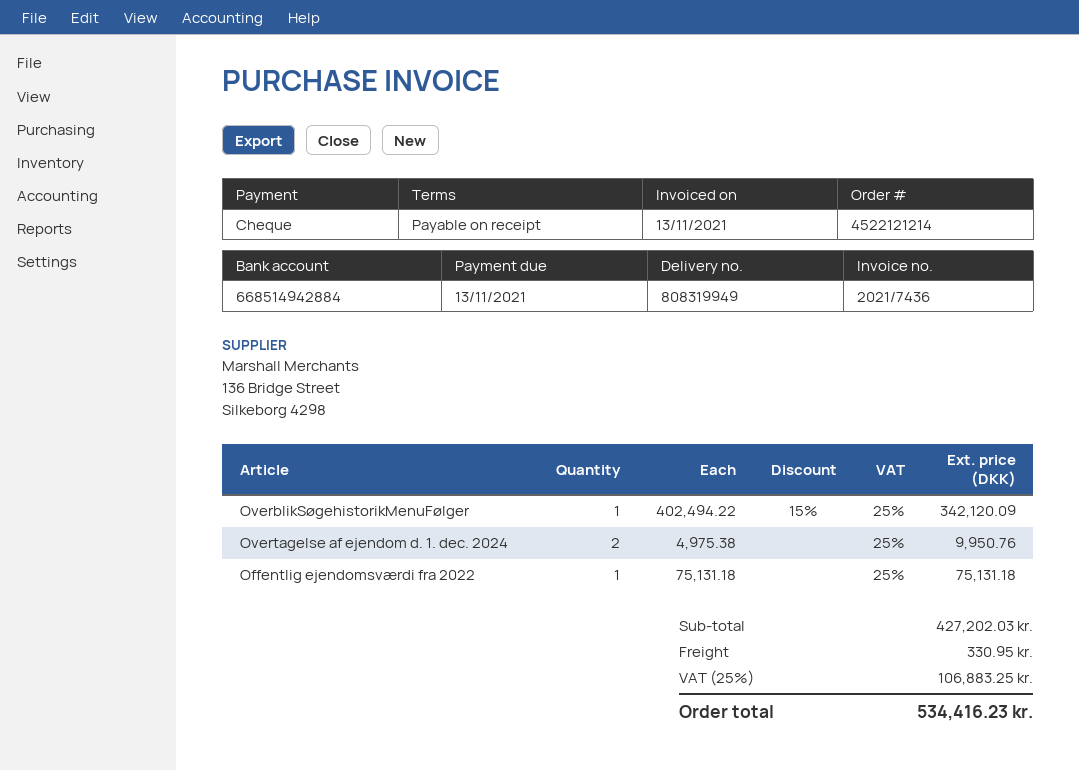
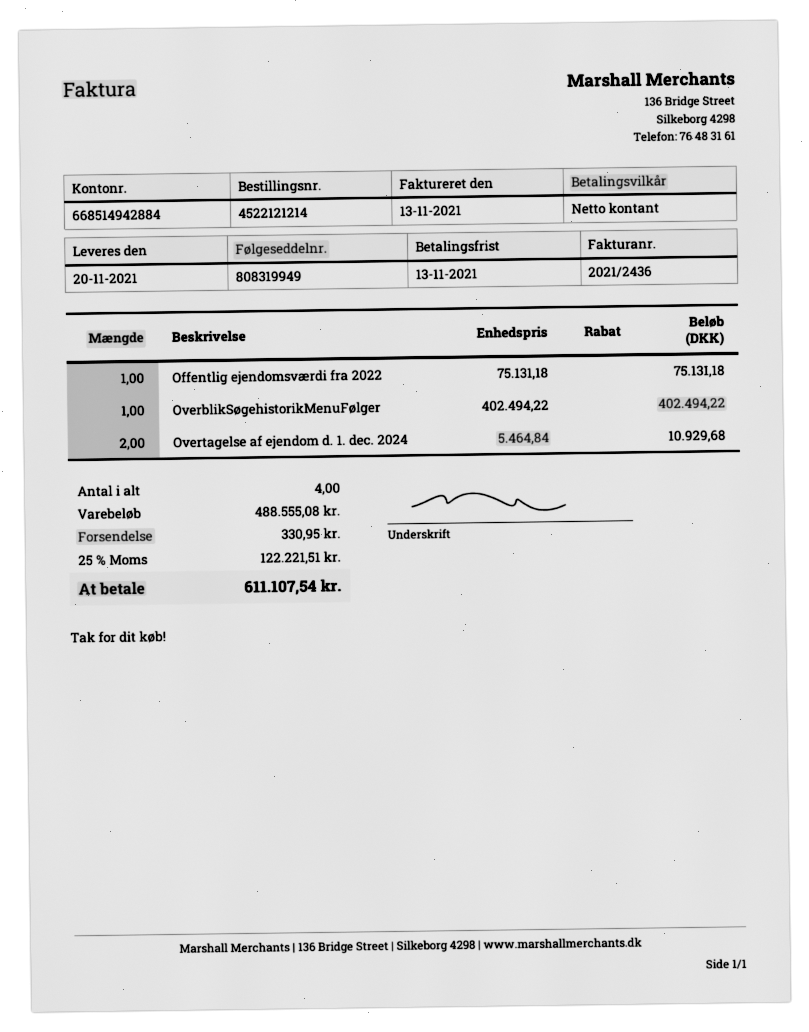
invoice number: 2021/7436 -> 2021/2436
OverblikSøgehistorikMenuFølger: 1 x 402494.22 - 15% = 342120.09 -> 1 x 402494.22 = 402494.22
Overtagelse af ejendom d. 1. dec. 2024: 2 x 4975.38 = 9950.76 -> 2 x 5464.84 = 10929.68
subtotal: 427202.03 -> 488555.08
tax: 25% = 106883.25 -> 25% = 122221.51
total: 534416.23 -> 611107.54

